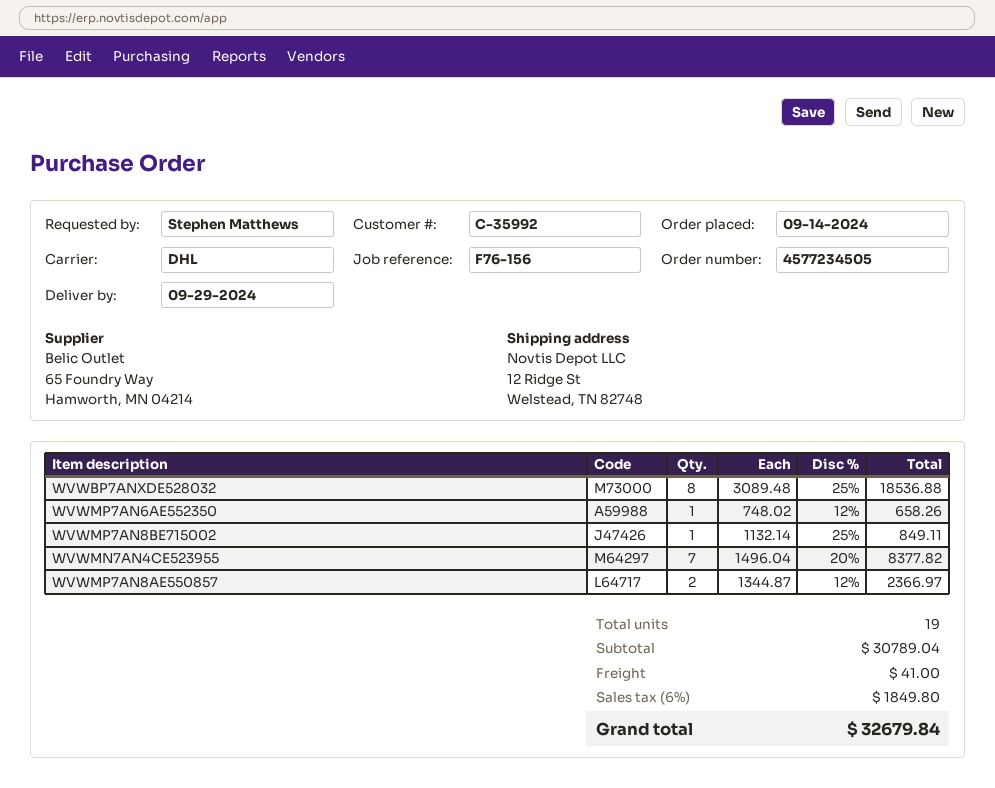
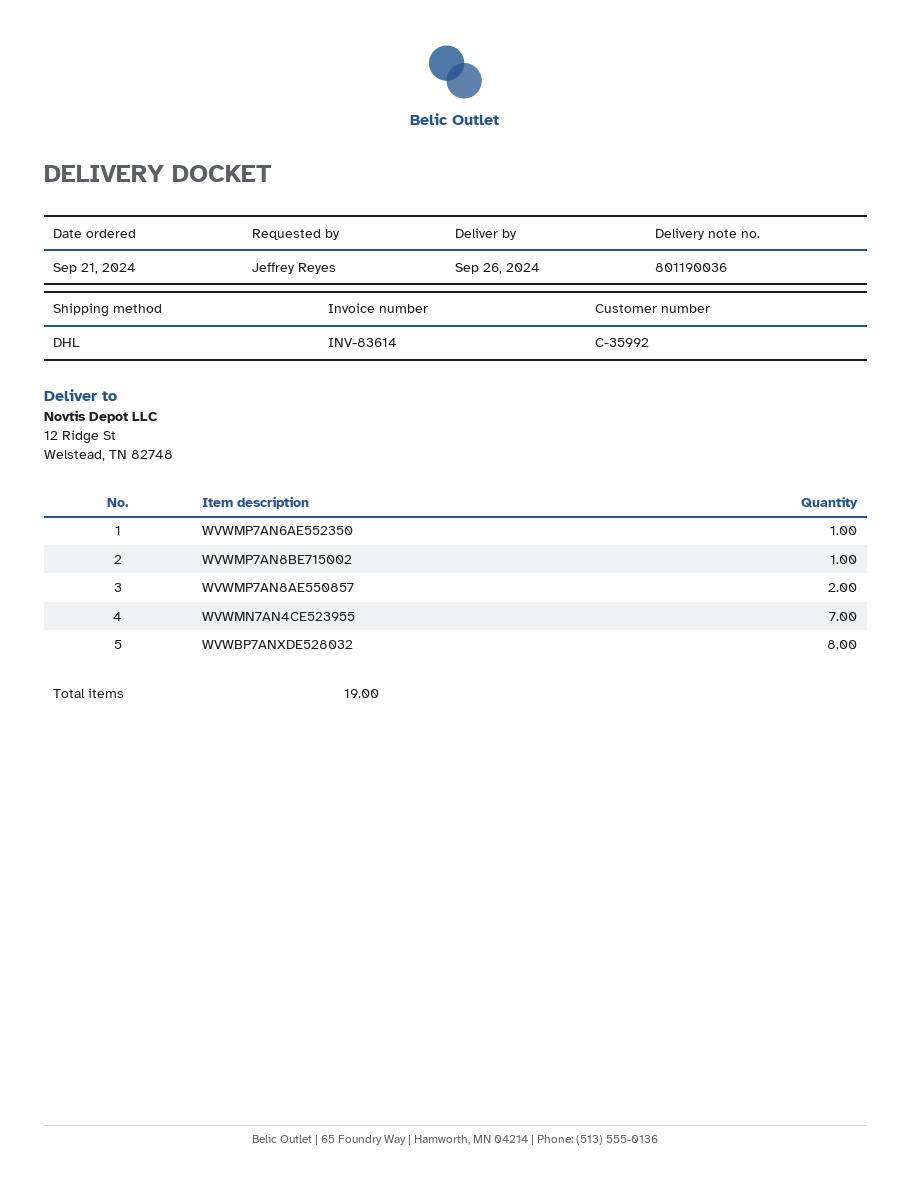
order date: 2024-09-14 -> 2024-09-21
delivery date: 2024-09-29 -> 2024-09-26
ordered by: Stephen Matthews -> Jeffrey Reyes

